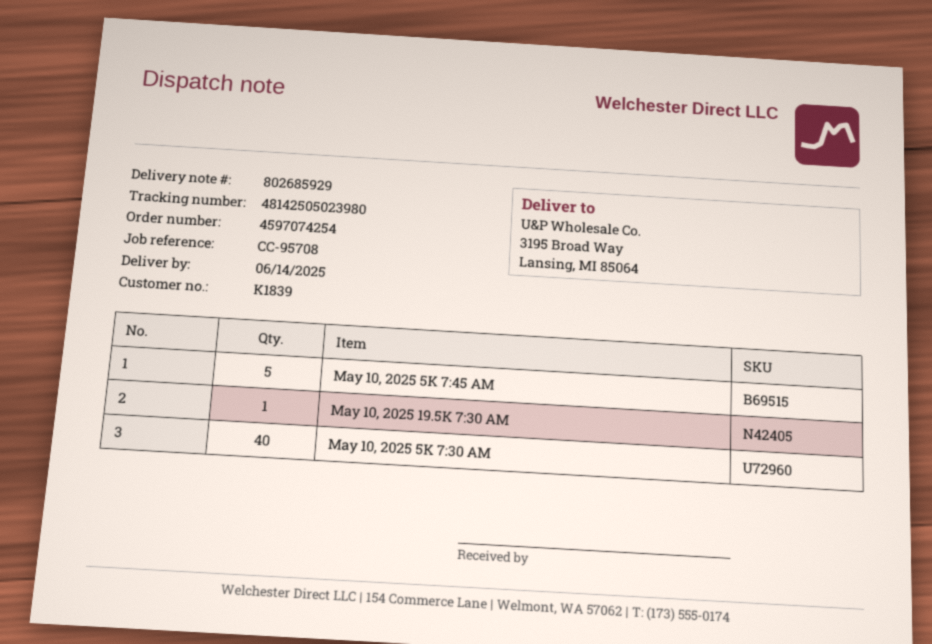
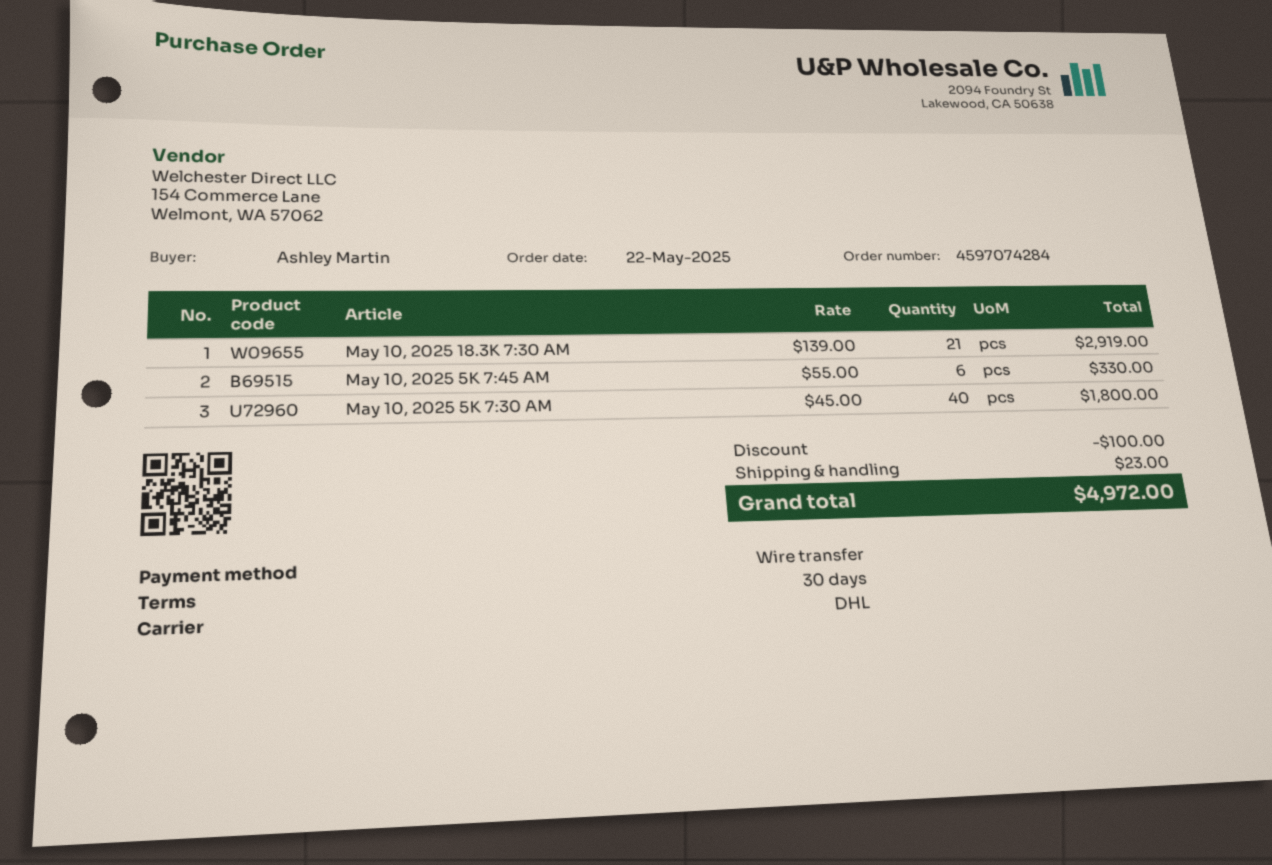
order number: 4597074254 -> 4597074284
May 10, 2025 5K 7:45 AM: 5 -> 6
May 10, 2025 19.5K 7:30 AM: 1 -> none
May 10, 2025 18.3K 7:30 AM: none -> 21

